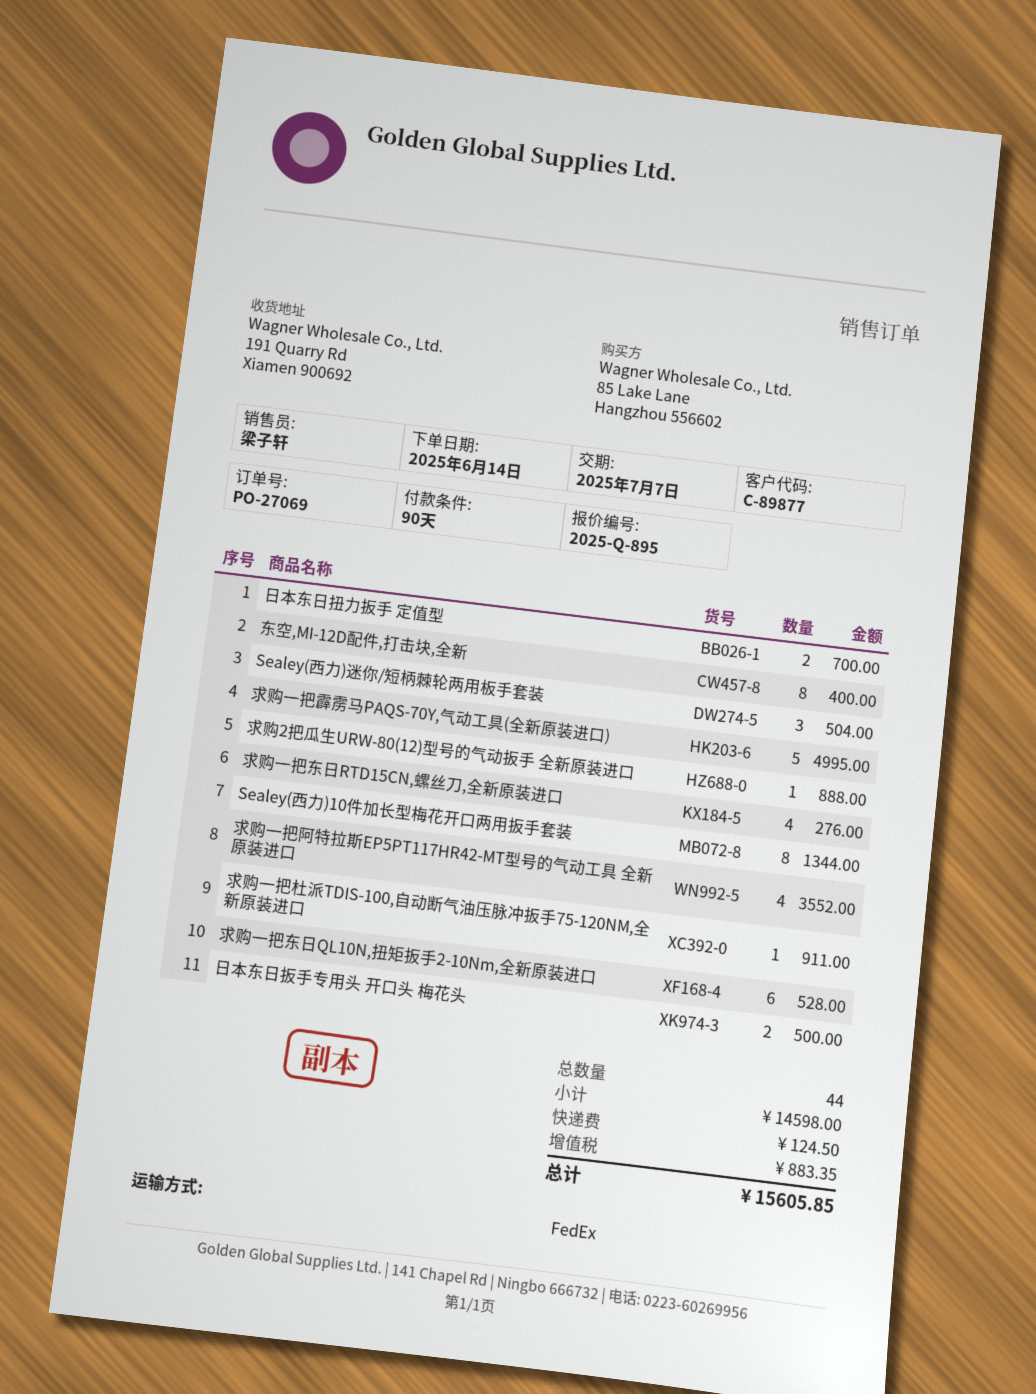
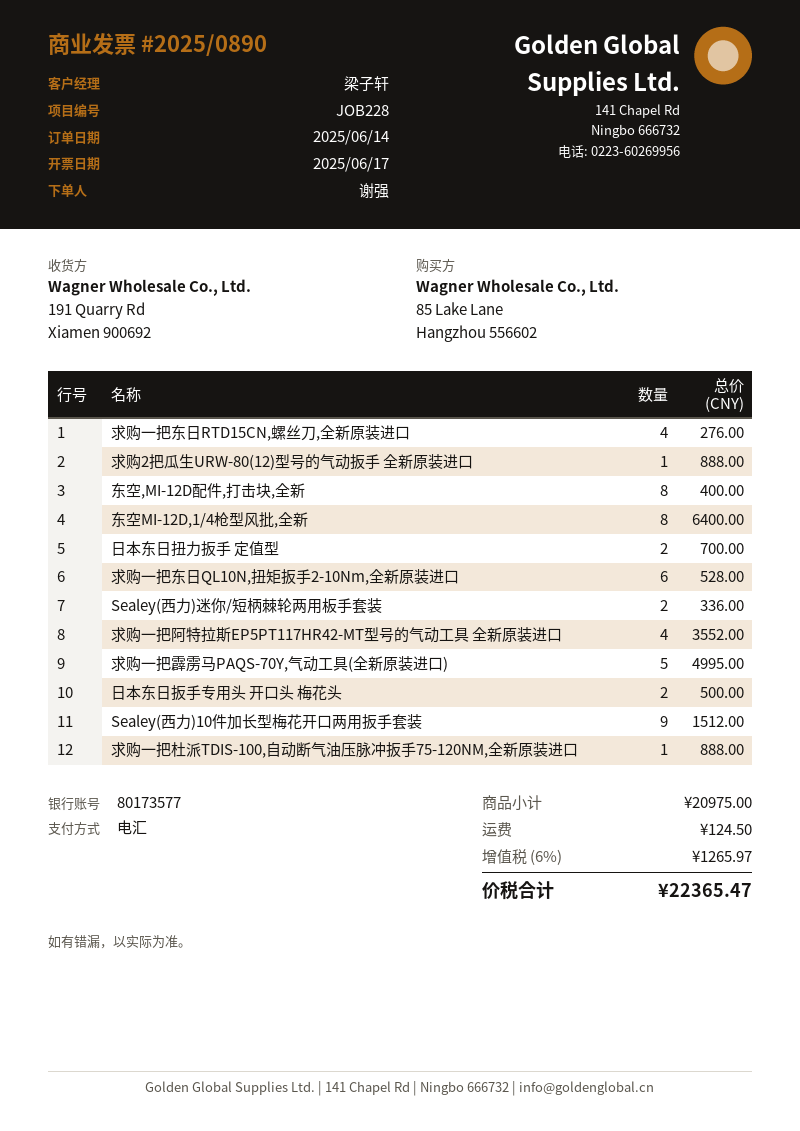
Sealey(西力)迷你/短柄棘轮两用板手套装: 3 for 504.00 -> 2 for 336.00
Sealey(西力)10件加长型梅花开口两用扳手套装: 8 for 1344.00 -> 9 for 1512.00
求购一把杜派TDIS-100,自动断气油压脉冲扳手75-120NM,全新原装进口: 1 for 911.00 -> 1 for 888.00
东空MI-12D,1/4枪型风批,全新: none -> 8 for 6400.00
subtotal: 14598.00 -> 20975.00
tax: 883.35 -> 1265.97
total: 15605.85 -> 22365.47

